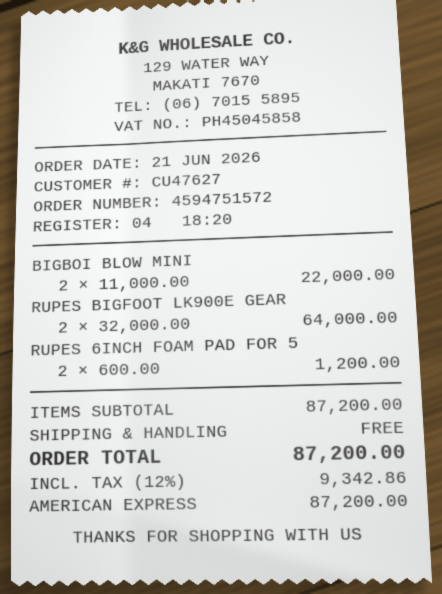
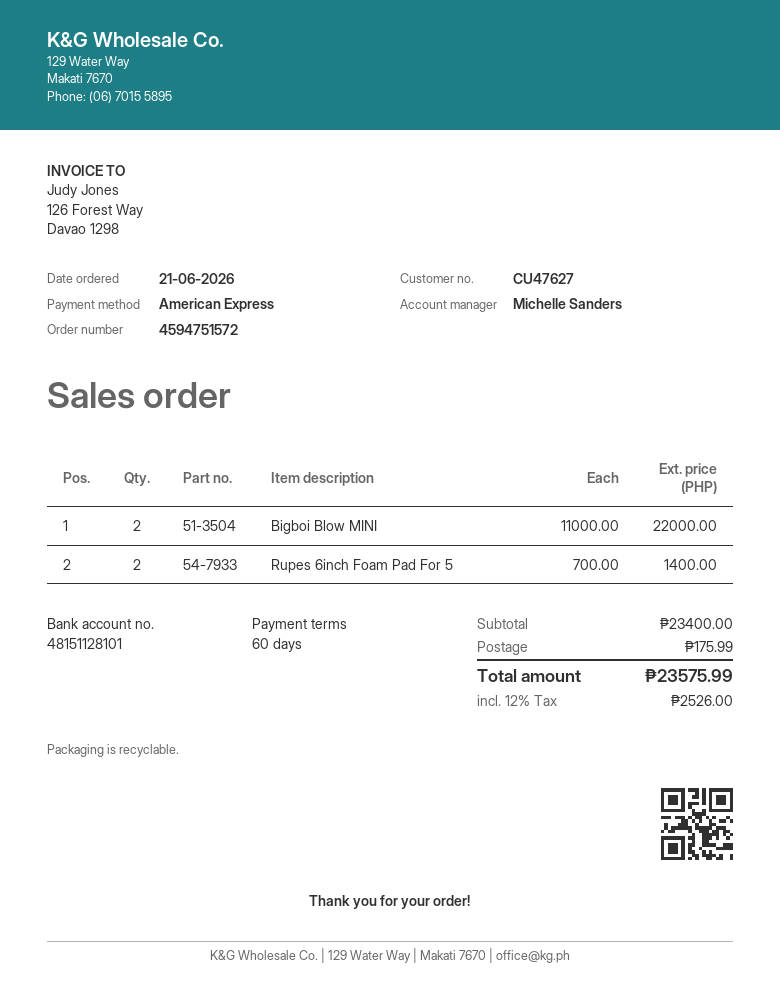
RUPES BIGFOOT LK900E GEAR: 2 x 32000.00 = 64000.00 -> none
RUPES 6INCH FOAM PAD FOR 5: 2 x 600.00 = 1200.00 -> 2 x 700.00 = 1400.00
subtotal: 87200.00 -> 23400.00
shipping: 0.00 -> 175.99
tax: 12% = 9342.86 -> 12% = 2526.00
total: 87200.00 -> 23575.99

